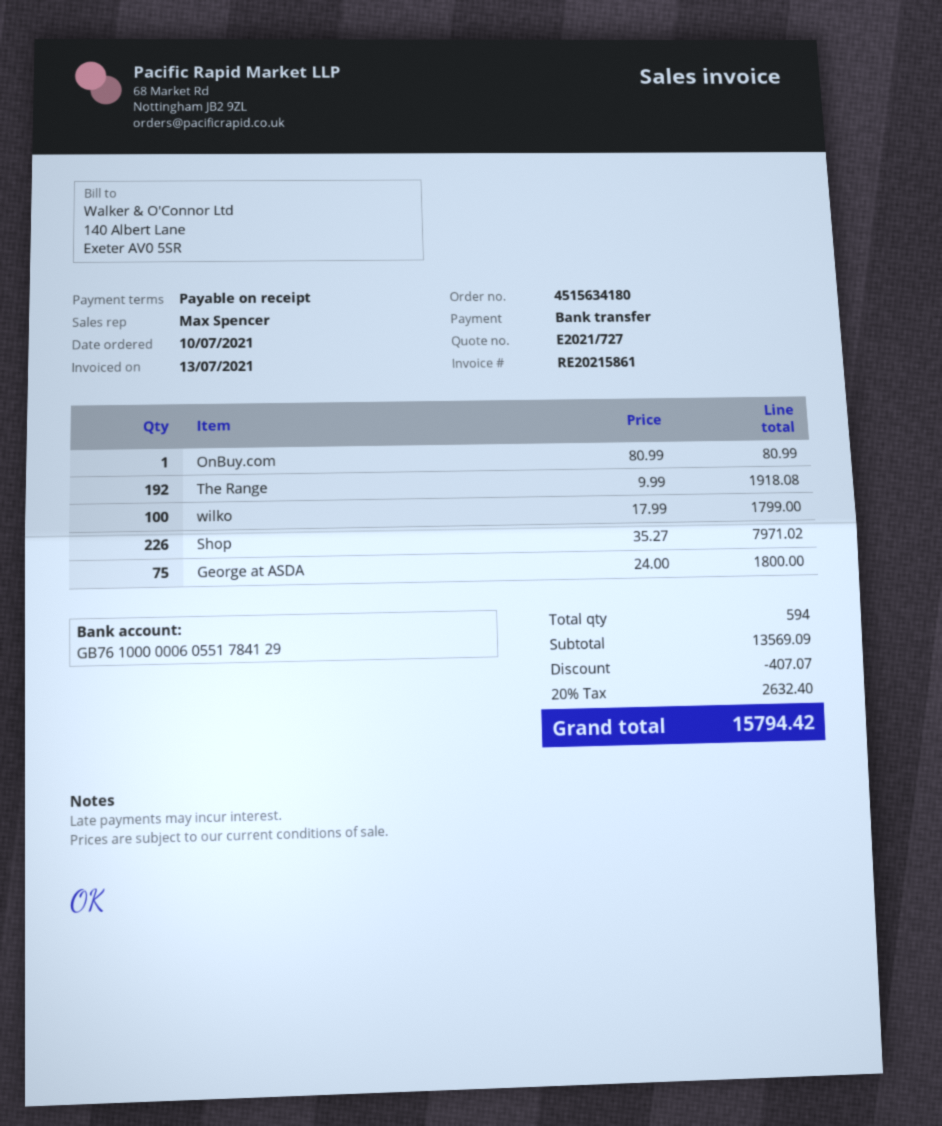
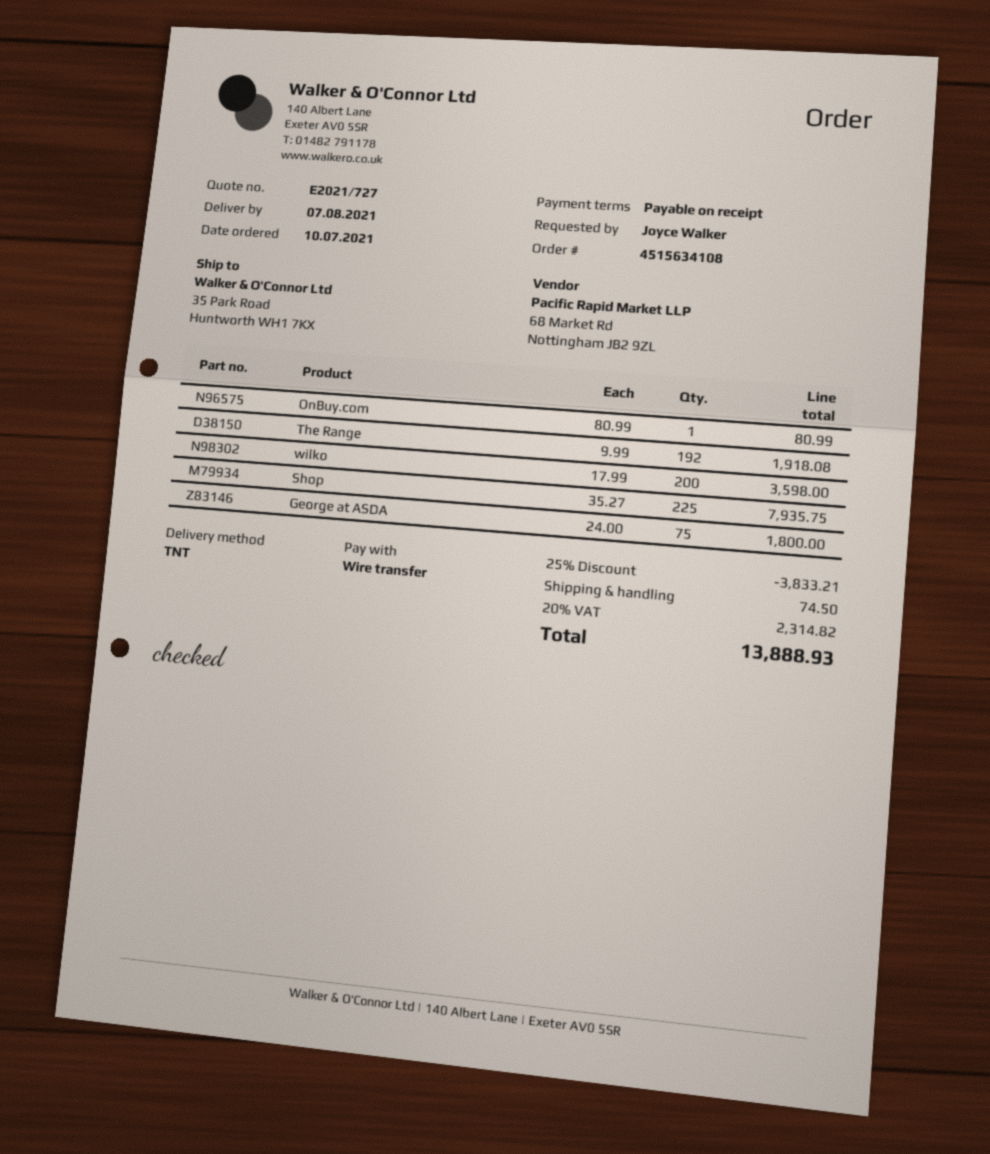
order number: 4515634180 -> 4515634108
wilko: 100 x 17.99 = 1799.00 -> 200 x 17.99 = 3598.00
Shop: 226 x 35.27 = 7971.02 -> 225 x 35.27 = 7935.75
discount: 407.07 -> 3833.21
shipping: none -> 74.50
tax: 20% = 2632.40 -> 20% = 2314.82
total: 15794.42 -> 13888.93

